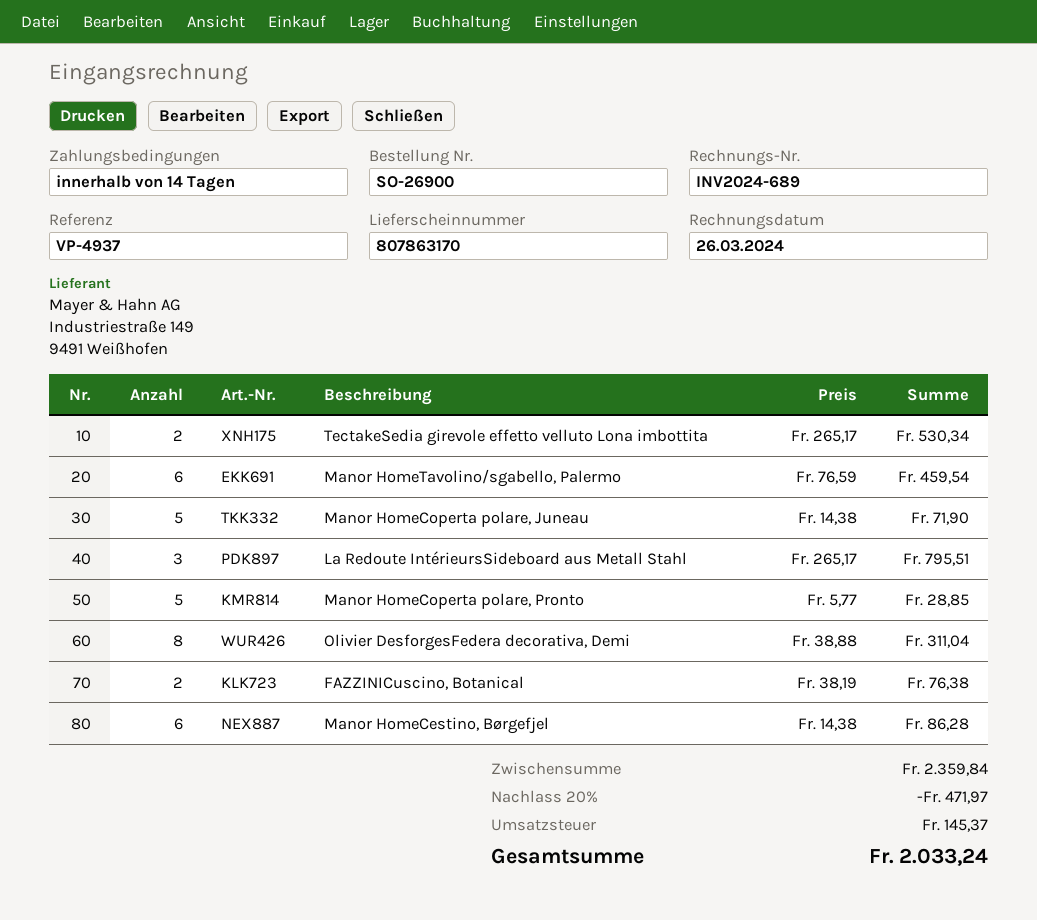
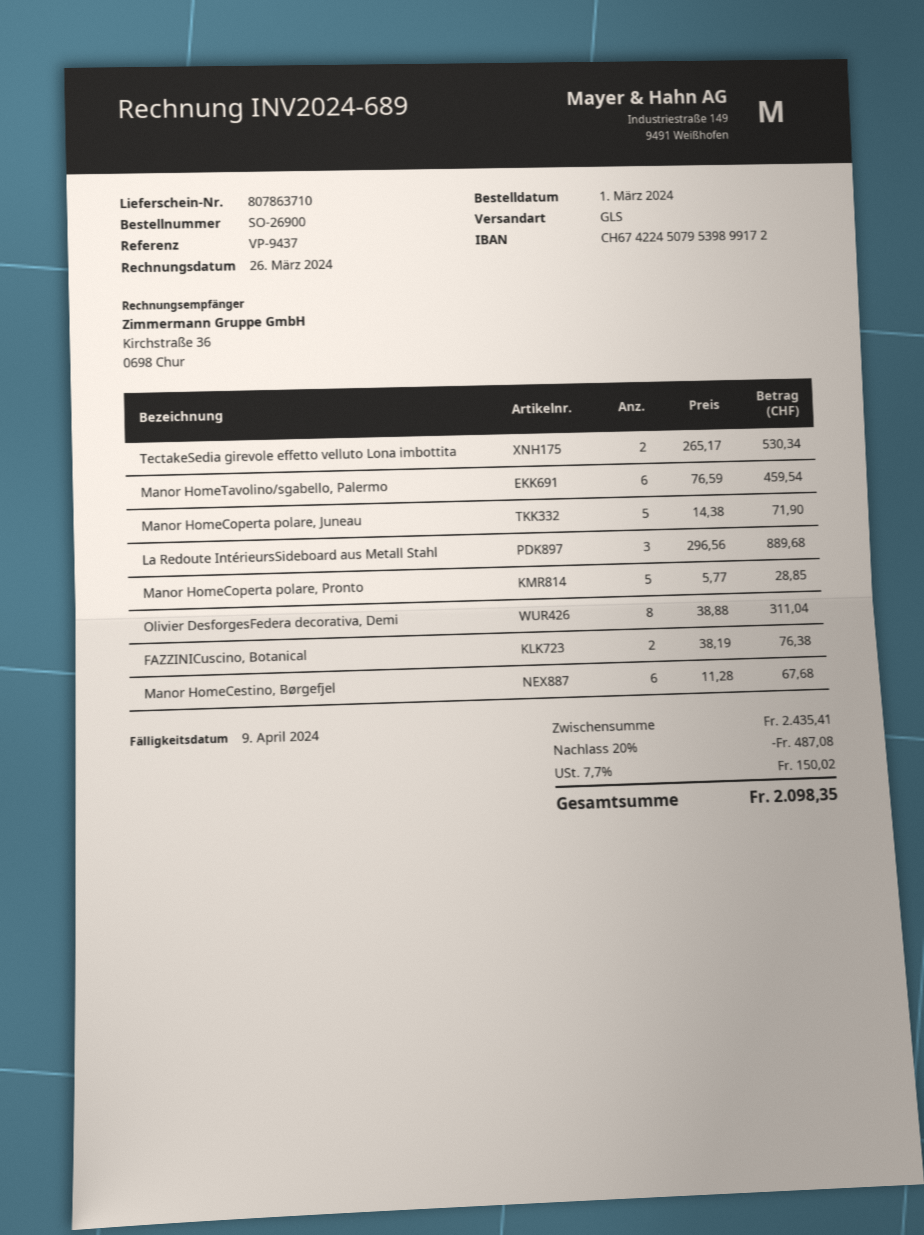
delivery note number: 807863170 -> 807863710
reference: VP-4937 -> VP-9437
La Redoute IntérieursSideboard aus Metall Stahl: 3 x 265.17 = 795.51 -> 3 x 296.56 = 889.68
Manor HomeCestino, Børgefjel: 6 x 14.38 = 86.28 -> 6 x 11.28 = 67.68
subtotal: 2359.84 -> 2435.41
discount: 20% = 471.97 -> 20% = 487.08
tax: 145.37 -> 150.02
total: 2033.24 -> 2098.35

